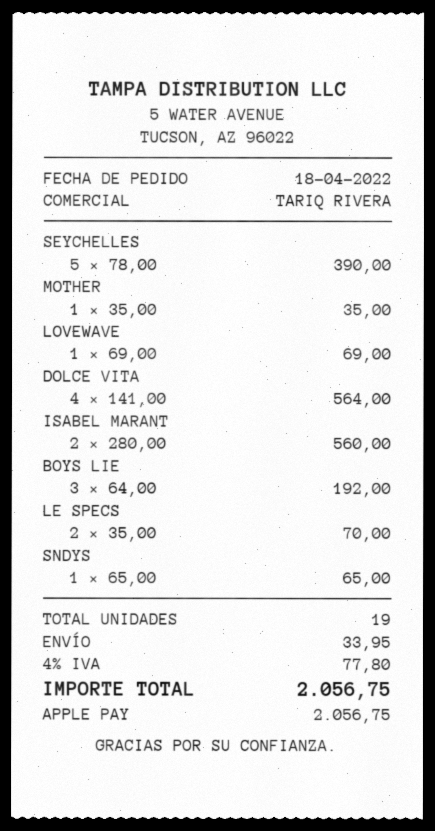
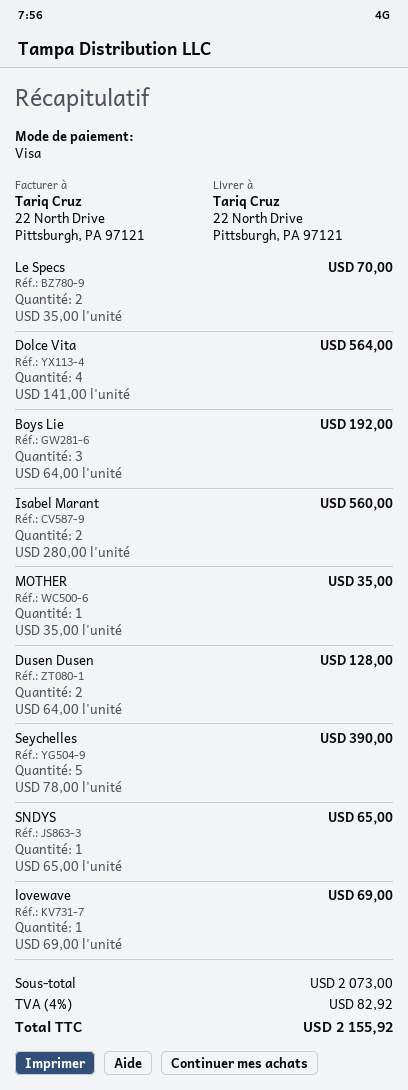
payment method: Apple Pay -> Visa
Dusen Dusen: none -> 2 x 64.00 = 128.00
shipping: 33.95 -> none
tax: 4% = 77.80 -> 4% = 82.92
total: 2056.75 -> 2155.92

